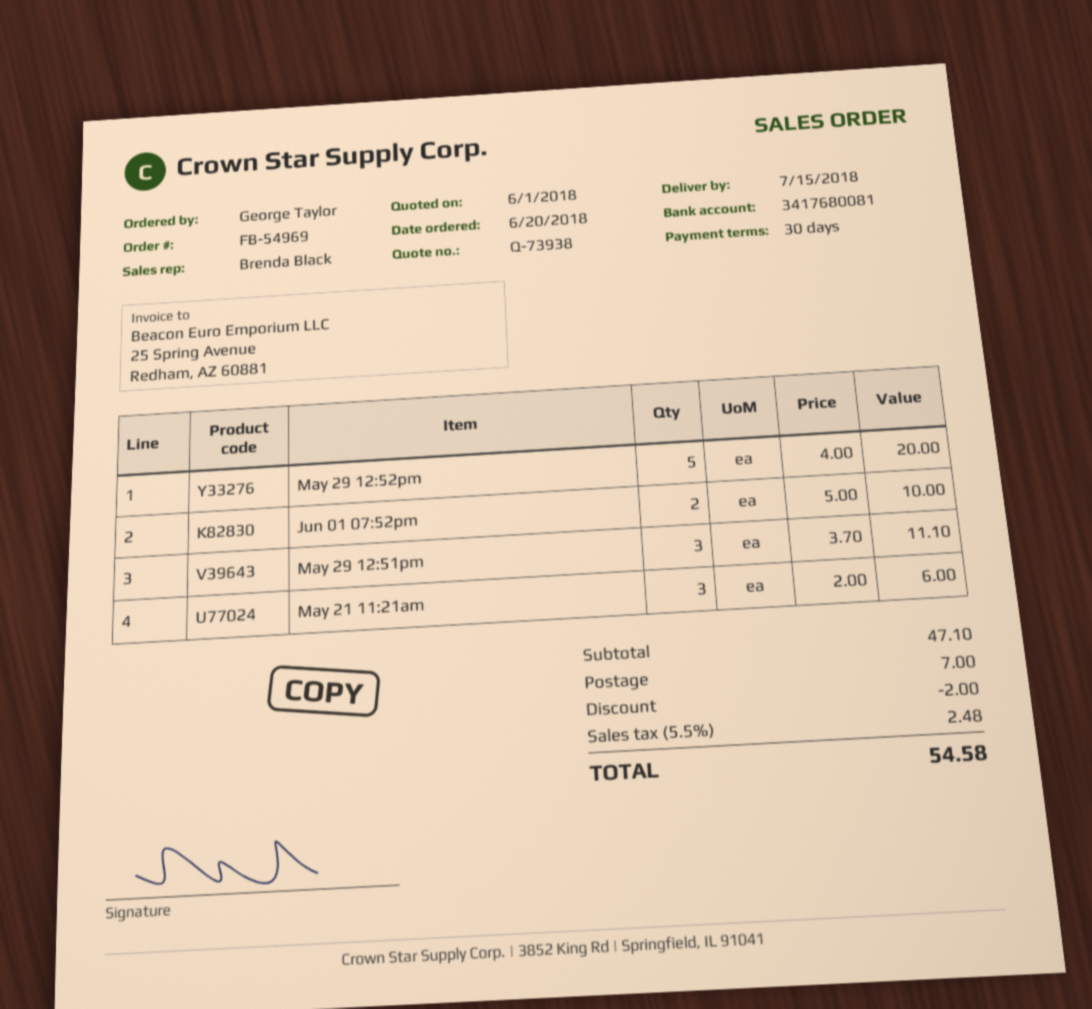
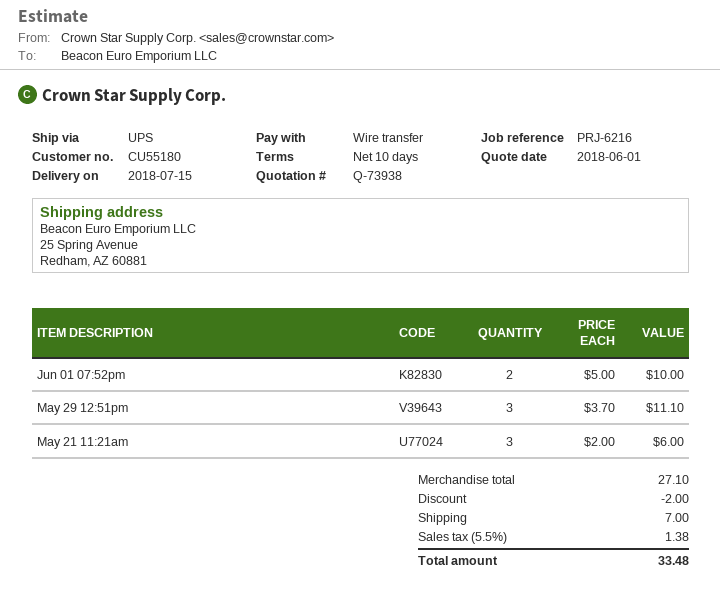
payment terms: 30 days -> 10 days
May 29 12:52pm: 5 x 4.00 = 20.00 -> none
subtotal: 47.10 -> 27.10
tax: 5.5% = 2.48 -> 5.5% = 1.38
total: 54.58 -> 33.48

